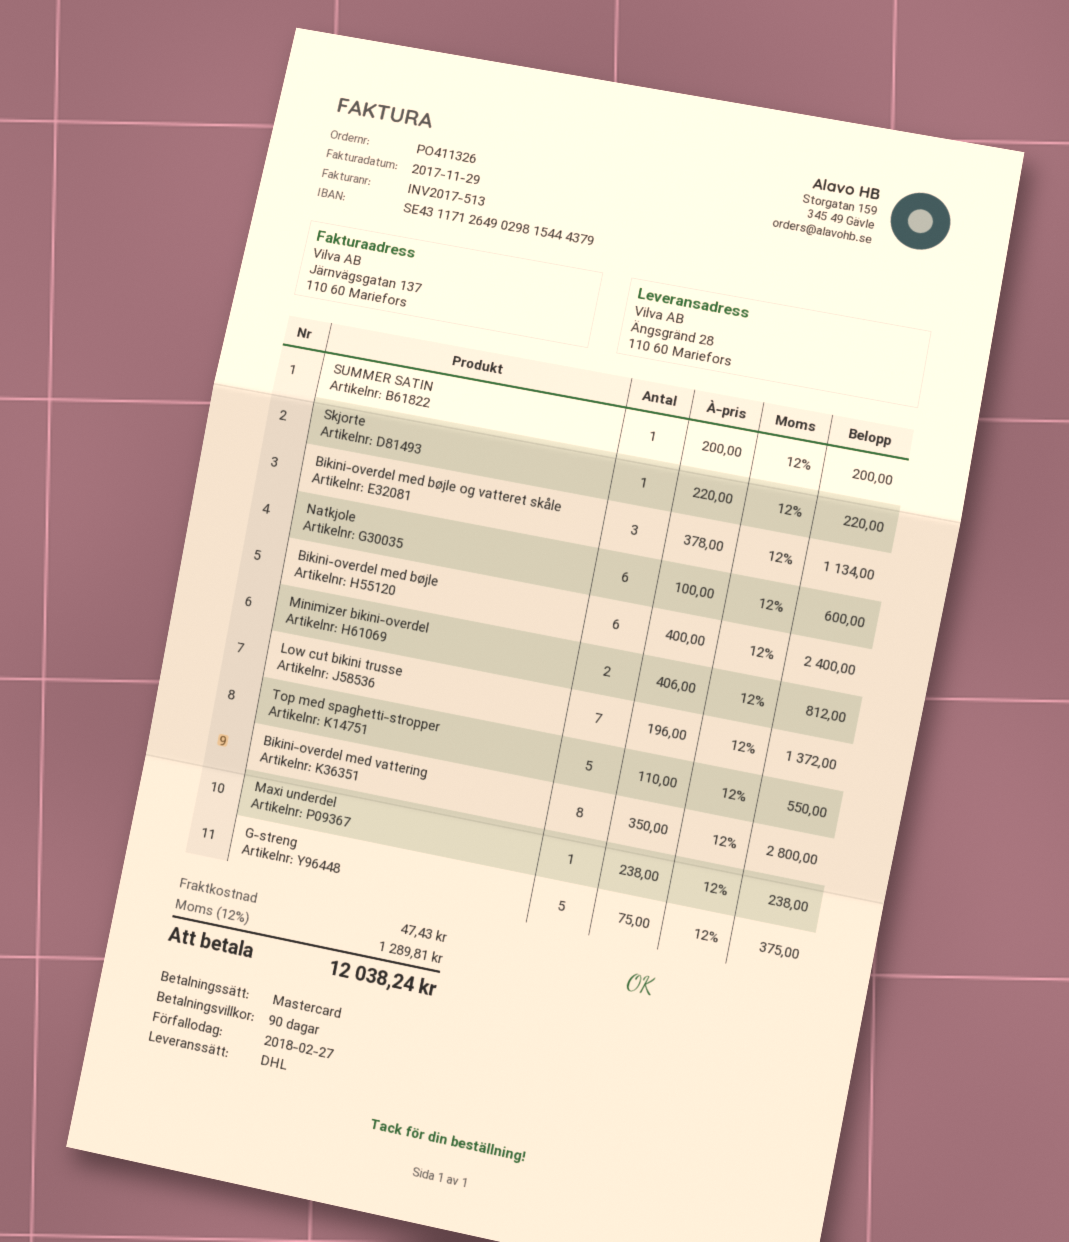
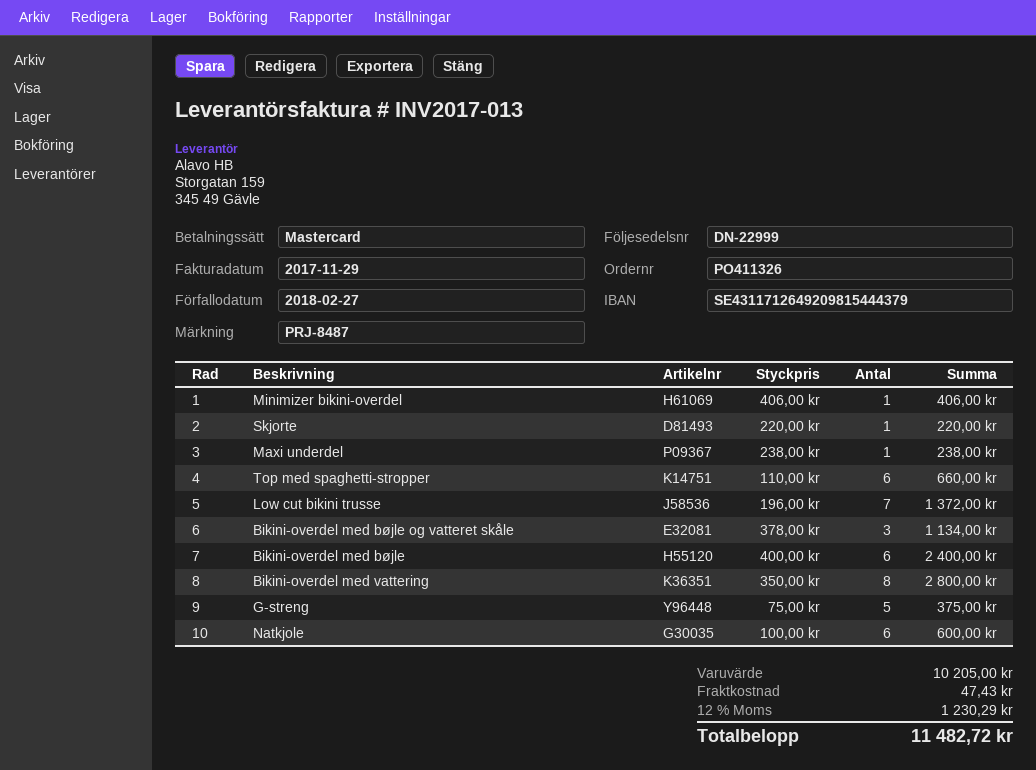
invoice number: INV2017-513 -> INV2017-013
bank account: SE4311712649029815444379 -> SE4311712649209815444379
SUMMER SATIN: 1 x 200.00 = 200.00 -> none
Minimizer bikini-overdel: 2 x 406.00 = 812.00 -> 1 x 406.00 = 406.00
Top med spaghetti-stropper: 5 x 110.00 = 550.00 -> 6 x 110.00 = 660.00
tax: 12% = 1289.81 -> 12% = 1230.29
total: 12038.24 -> 11482.72

